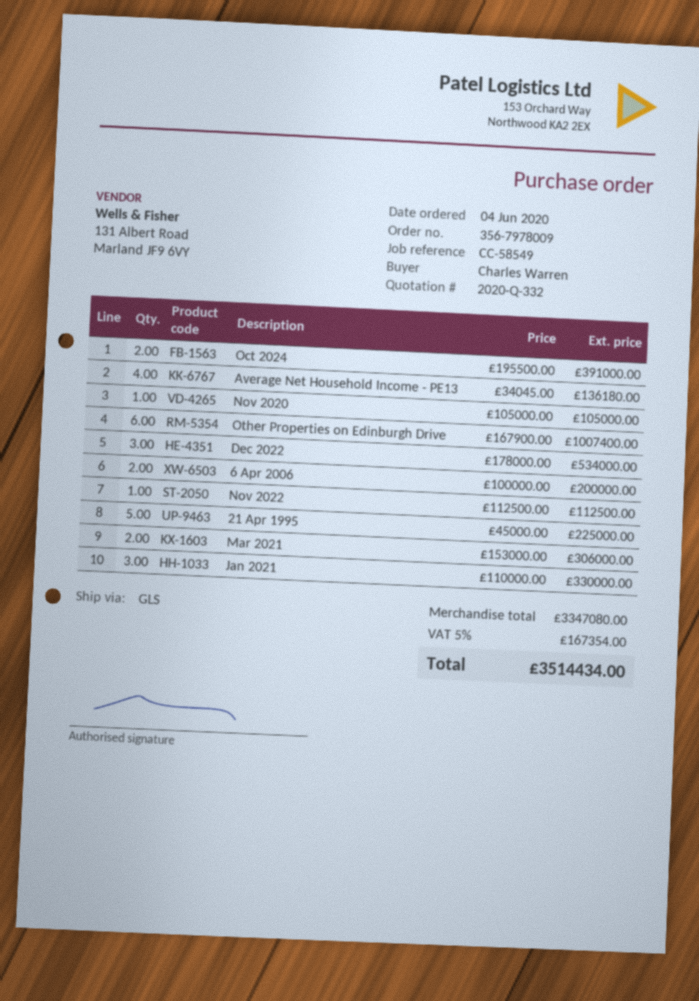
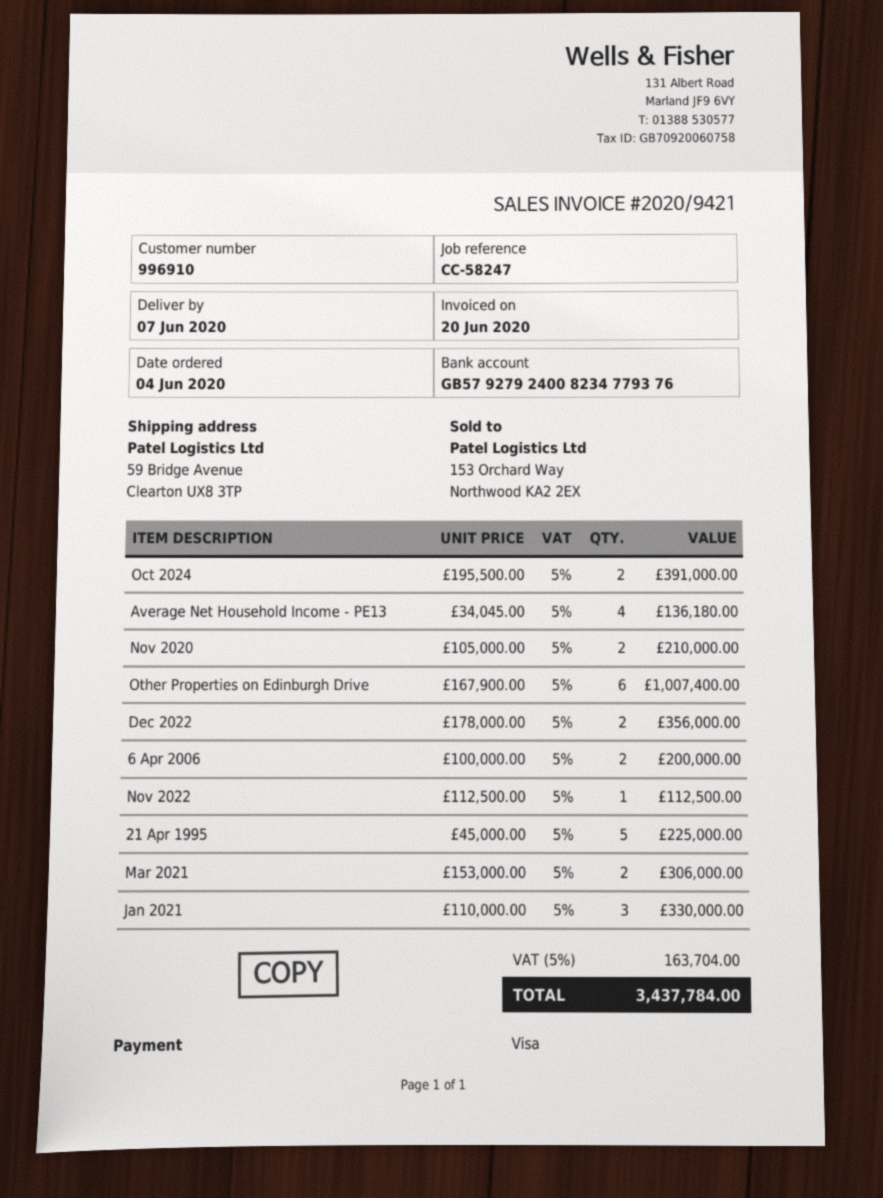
reference: CC-58549 -> CC-58247
Nov 2020: 1 x 105000.00 = 105000.00 -> 2 x 105000.00 = 210000.00
Dec 2022: 3 x 178000.00 = 534000.00 -> 2 x 178000.00 = 356000.00
tax: 5% = 167354.00 -> 5% = 163704.00
total: 3514434.00 -> 3437784.00

